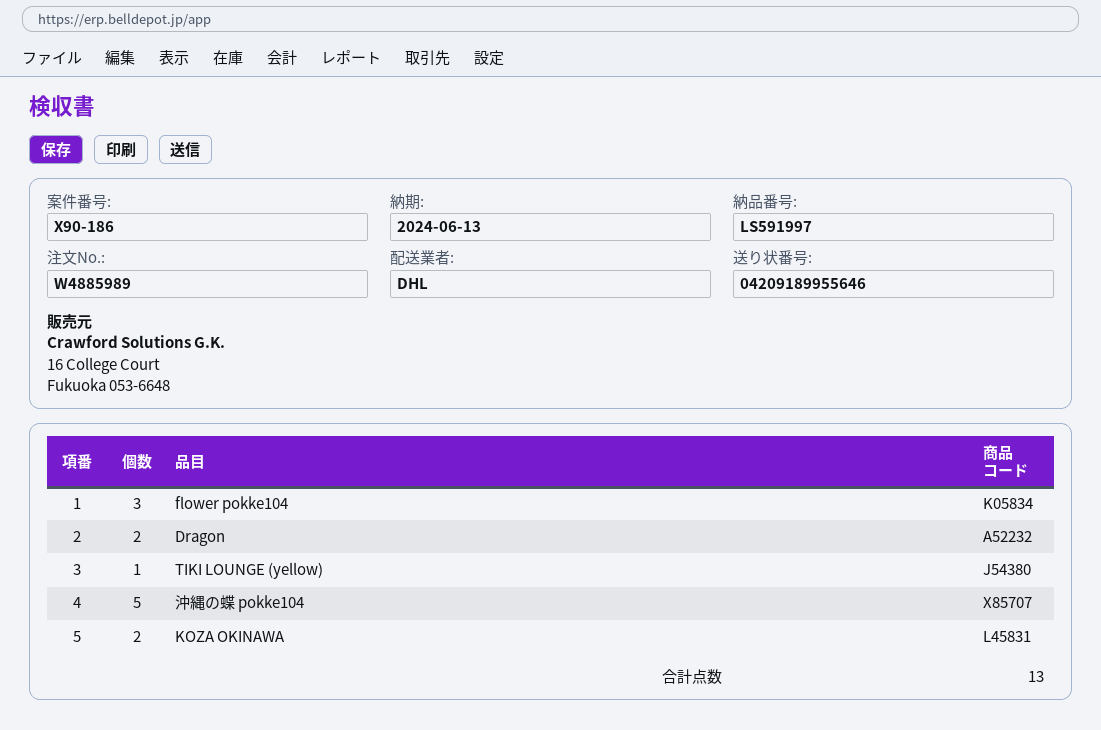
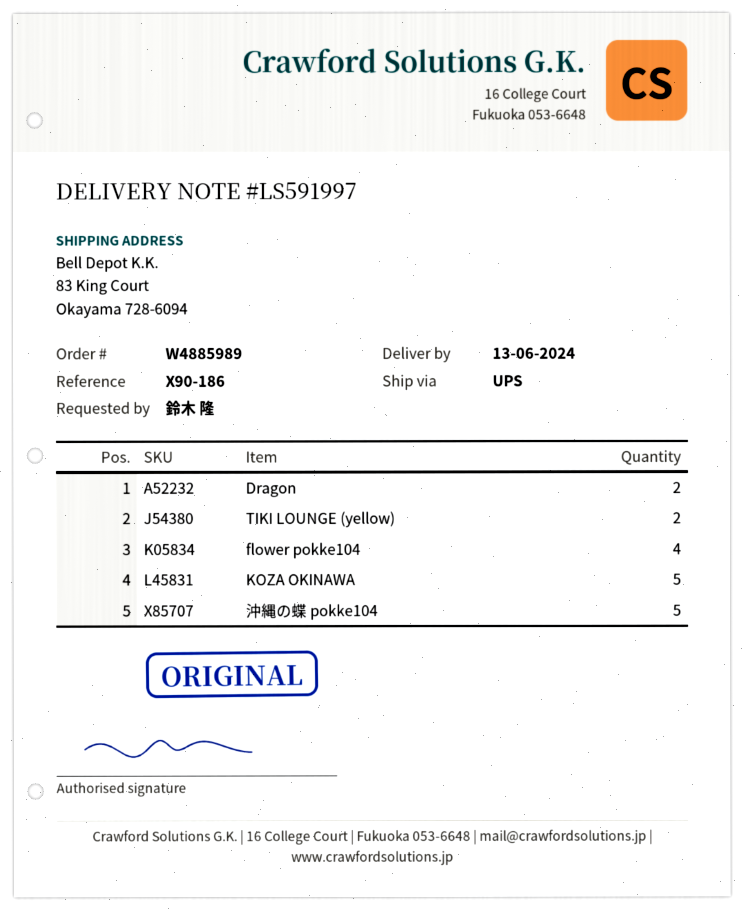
shipping method: DHL -> UPS
flower pokke104: 3 -> 4
TIKI LOUNGE (yellow): 1 -> 2
KOZA OKINAWA: 2 -> 5

